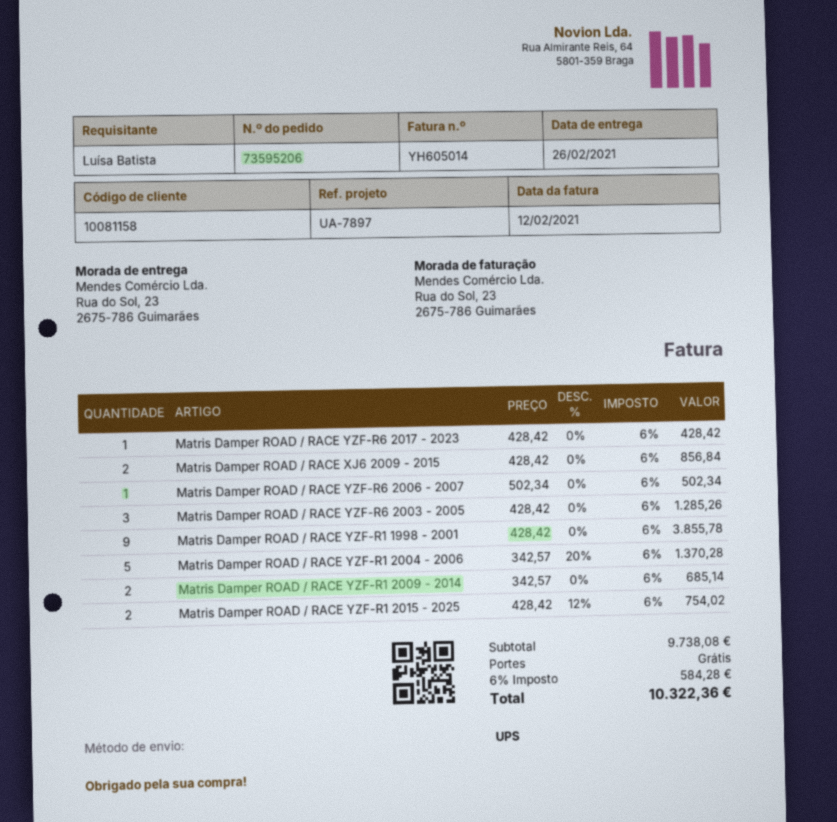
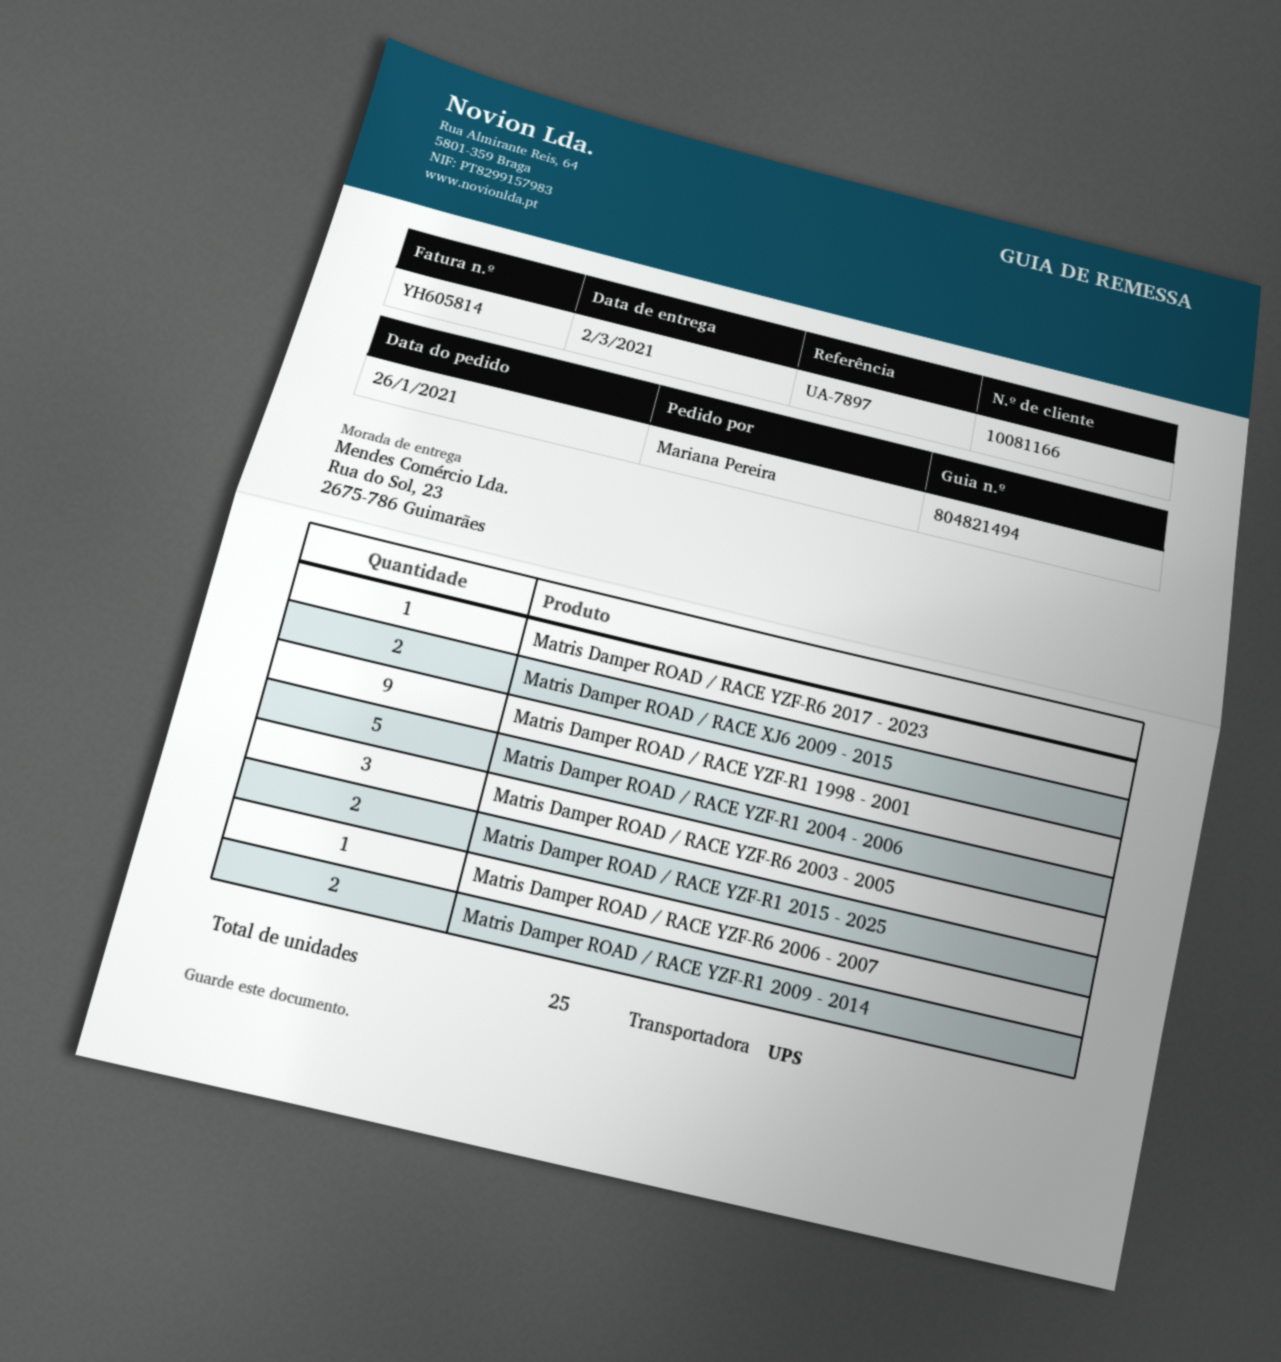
delivery date: 2021-02-26 -> 2021-03-02
invoice number: YH605014 -> YH605814
customer number: 10081158 -> 10081166
ordered by: Luísa Batista -> Mariana Pereira

